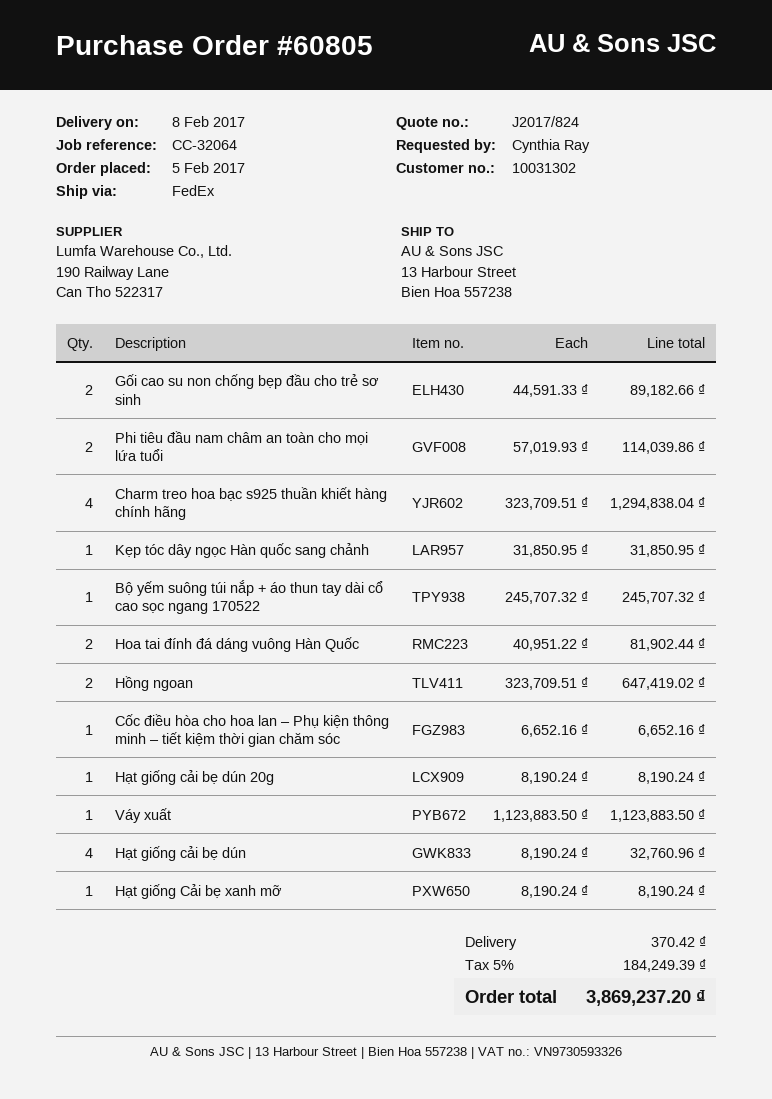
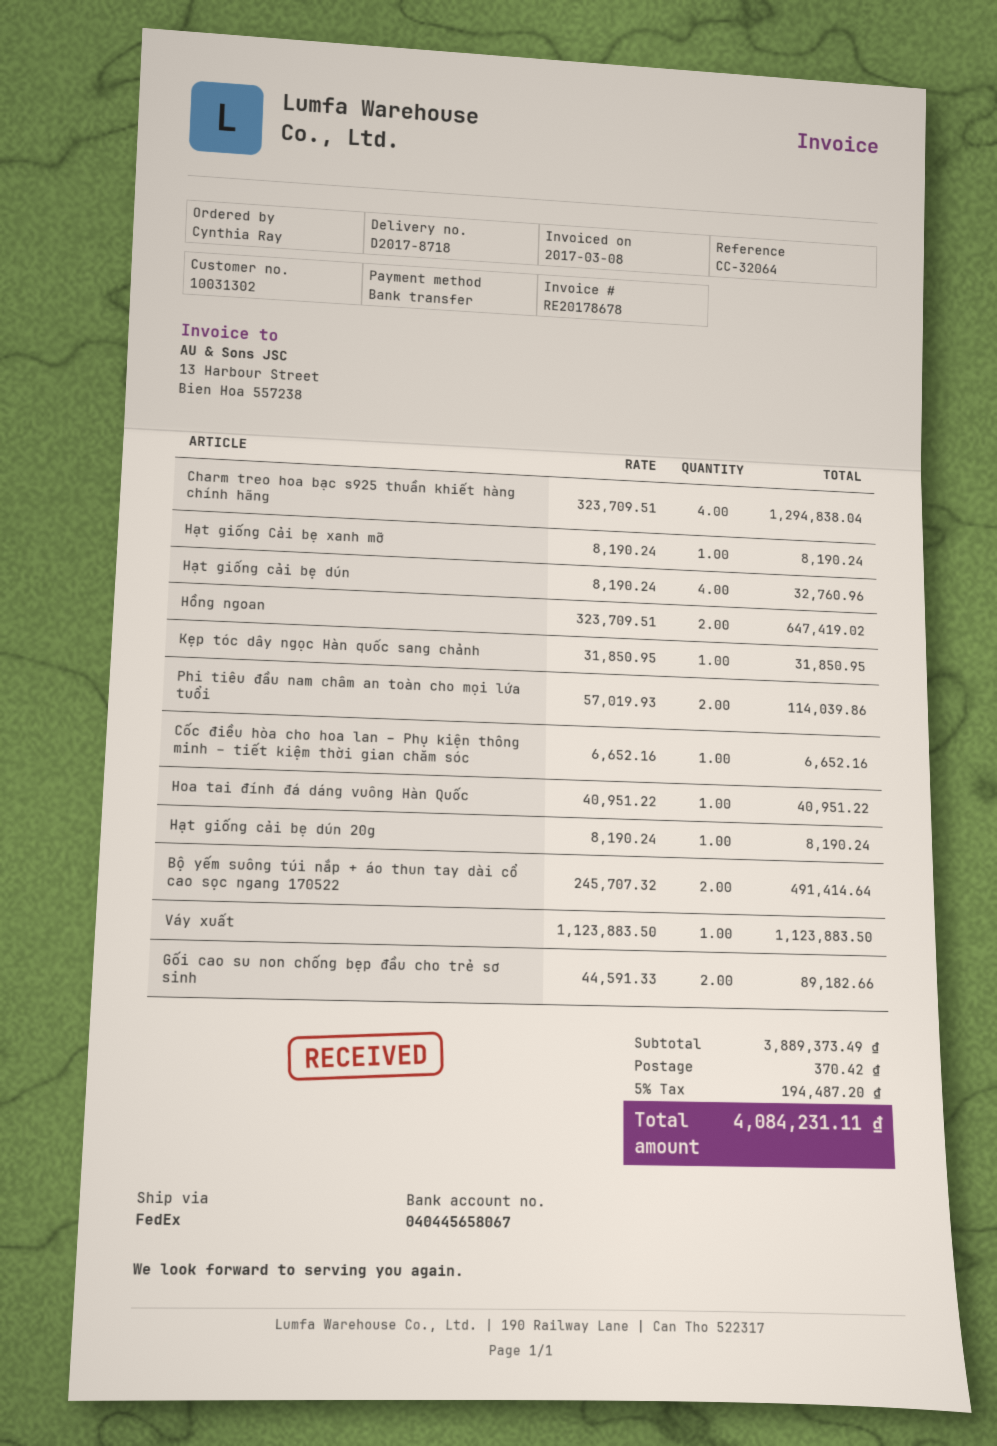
Bộ yếm suông túi nắp + áo thun tay dài cổ cao sọc ngang 170522: 1 x 245707.32 = 245707.32 -> 2 x 245707.32 = 491414.64
Hoa tai đính đá dáng vuông Hàn Quốc: 2 x 40951.22 = 81902.44 -> 1 x 40951.22 = 40951.22
tax: 5% = 184249.39 -> 5% = 194487.20
total: 3869237.20 -> 4084231.11

